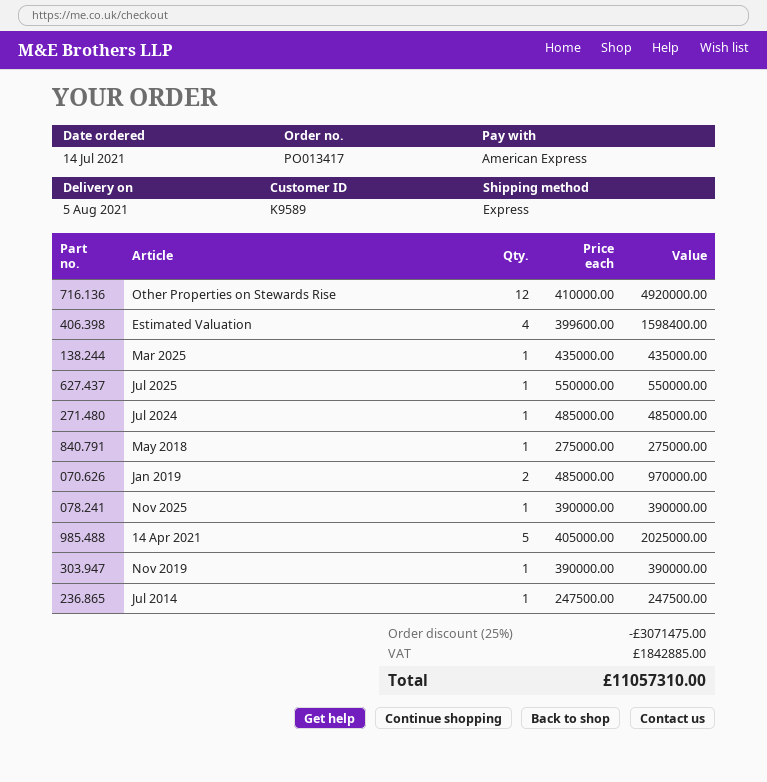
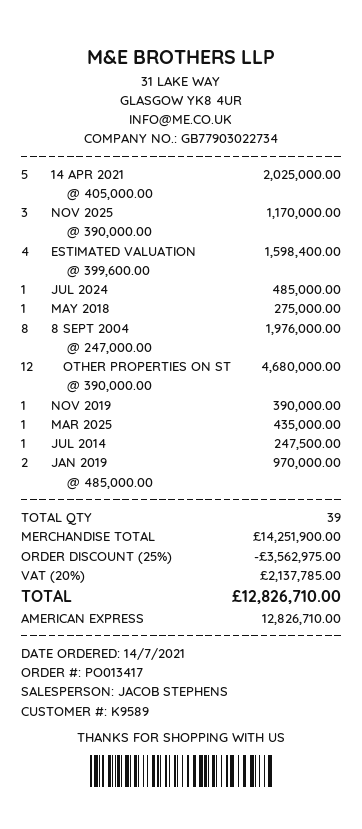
Other Properties on Stewards Rise: 12 x 410000.00 = 4920000.00 -> 12 x 390000.00 = 4680000.00
Jul 2025: 1 x 550000.00 = 550000.00 -> none
Nov 2025: 1 x 390000.00 = 390000.00 -> 3 x 390000.00 = 1170000.00
8 SEPT 2004: none -> 8 x 247000.00 = 1976000.00
discount: 25% = 3071475.00 -> 25% = 3562975.00
tax: 1842885.00 -> 2137785.00
total: 11057310.00 -> 12826710.00

